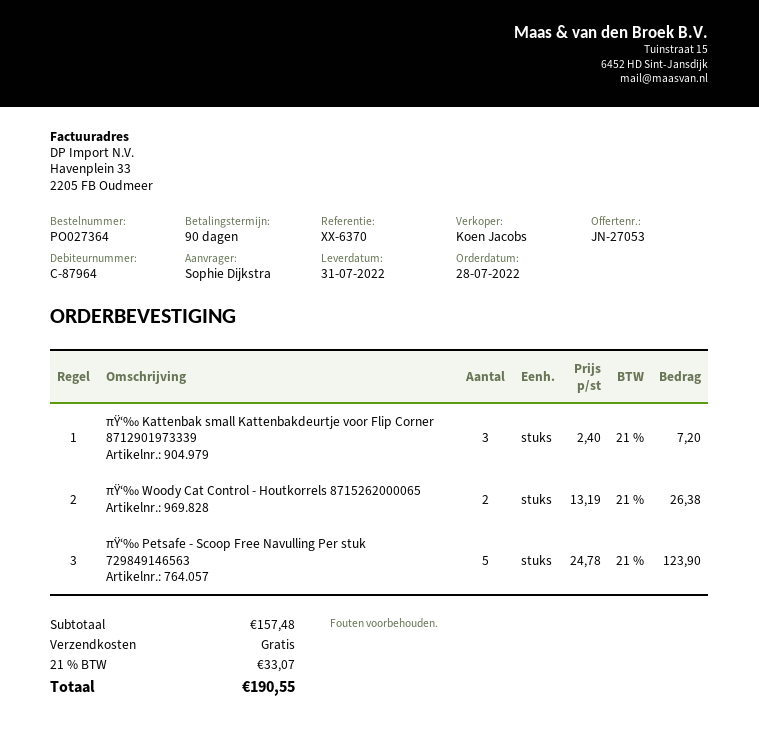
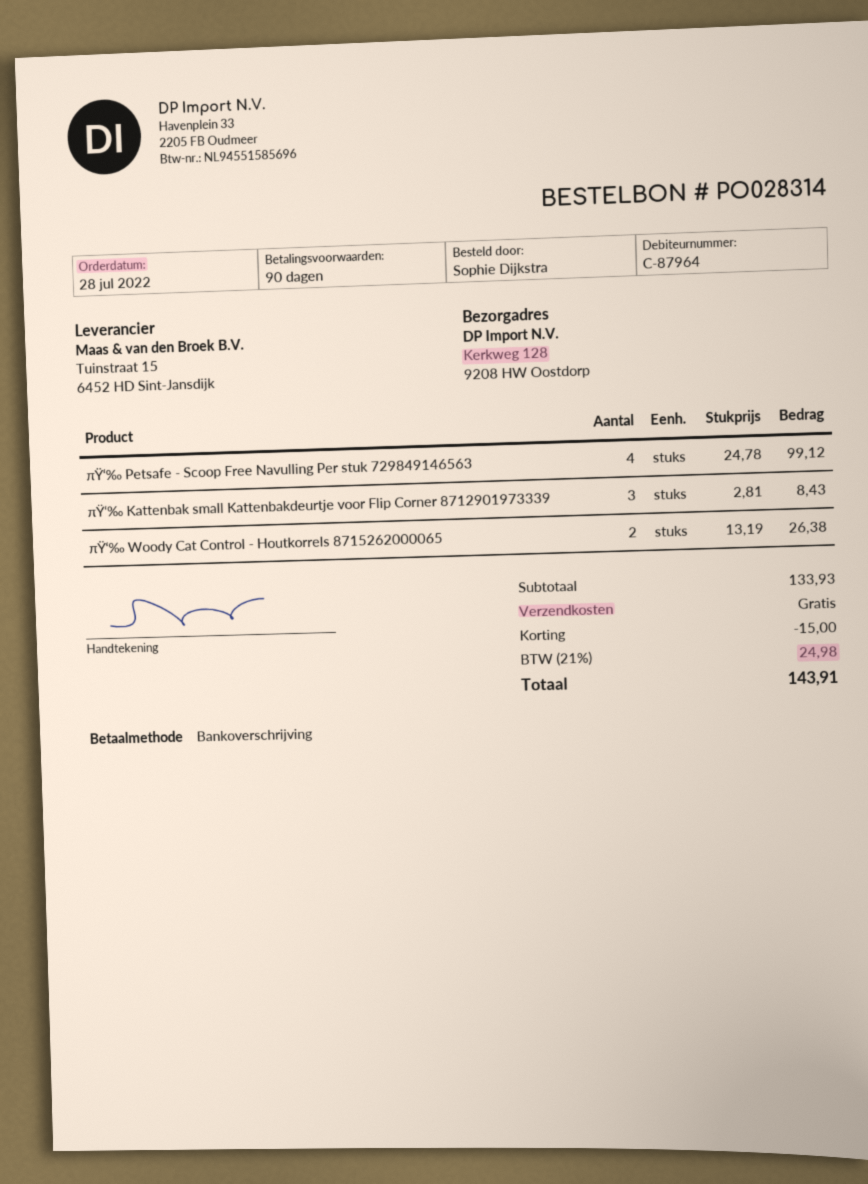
order number: PO027364 -> PO028314
πŸ‘‰ Kattenbak small Kattenbakdeurtje voor Flip Corner 8712901973339: 3 x 2.40 = 7.20 -> 3 x 2.81 = 8.43
πŸ‘‰ Petsafe - Scoop Free Navulling Per stuk 729849146563: 5 x 24.78 = 123.90 -> 4 x 24.78 = 99.12
subtotal: 157.48 -> 133.93
discount: none -> 15.00
tax: 21% = 33.07 -> 21% = 24.98
total: 190.55 -> 143.91

